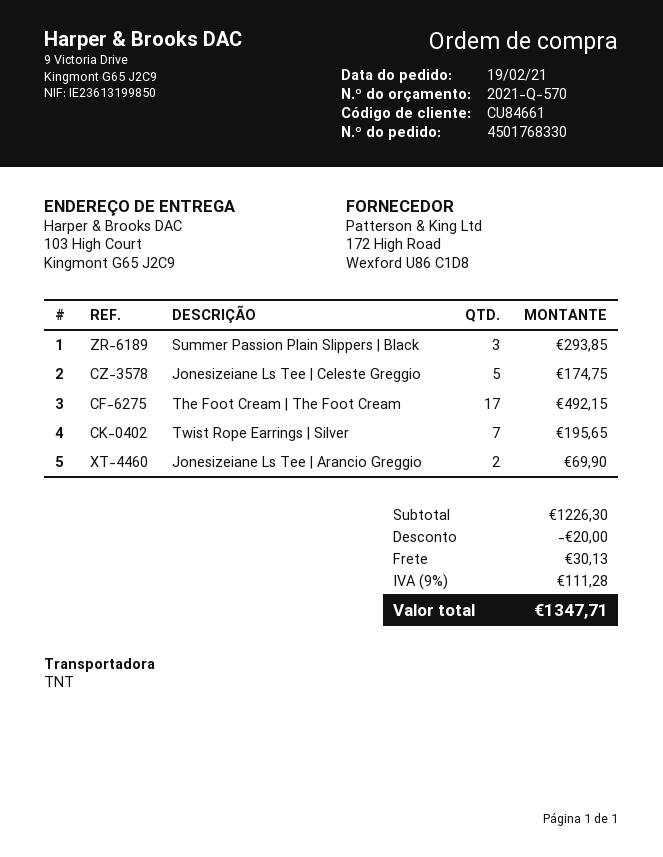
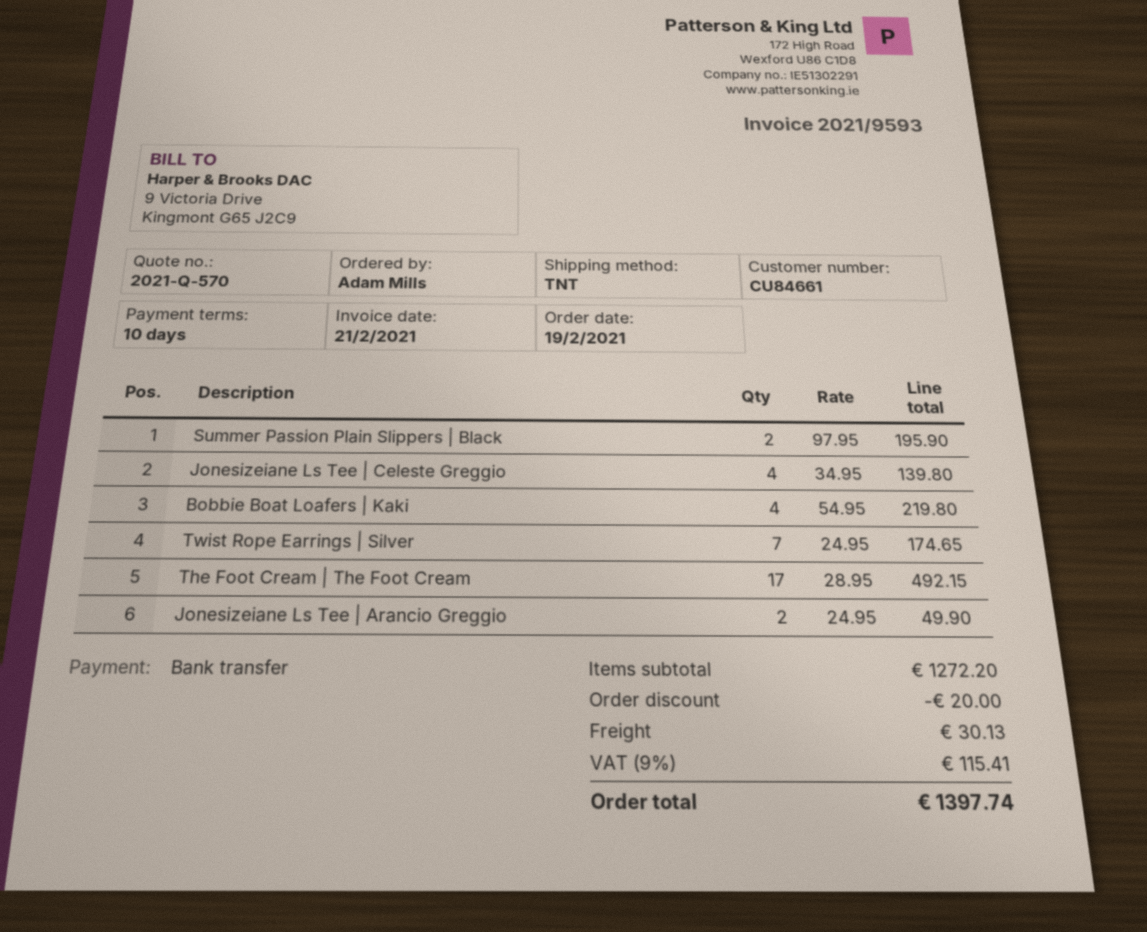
Summer Passion Plain Slippers | Black: 3 for 293.85 -> 2 for 195.90
Jonesizeiane Ls Tee | Celeste Greggio: 5 for 174.75 -> 4 for 139.80
Twist Rope Earrings | Silver: 7 for 195.65 -> 7 for 174.65
Jonesizeiane Ls Tee | Arancio Greggio: 2 for 69.90 -> 2 for 49.90
Bobbie Boat Loafers | Kaki: none -> 4 for 219.80
subtotal: 1226.30 -> 1272.20
tax: 9% = 111.28 -> 9% = 115.41
total: 1347.71 -> 1397.74

